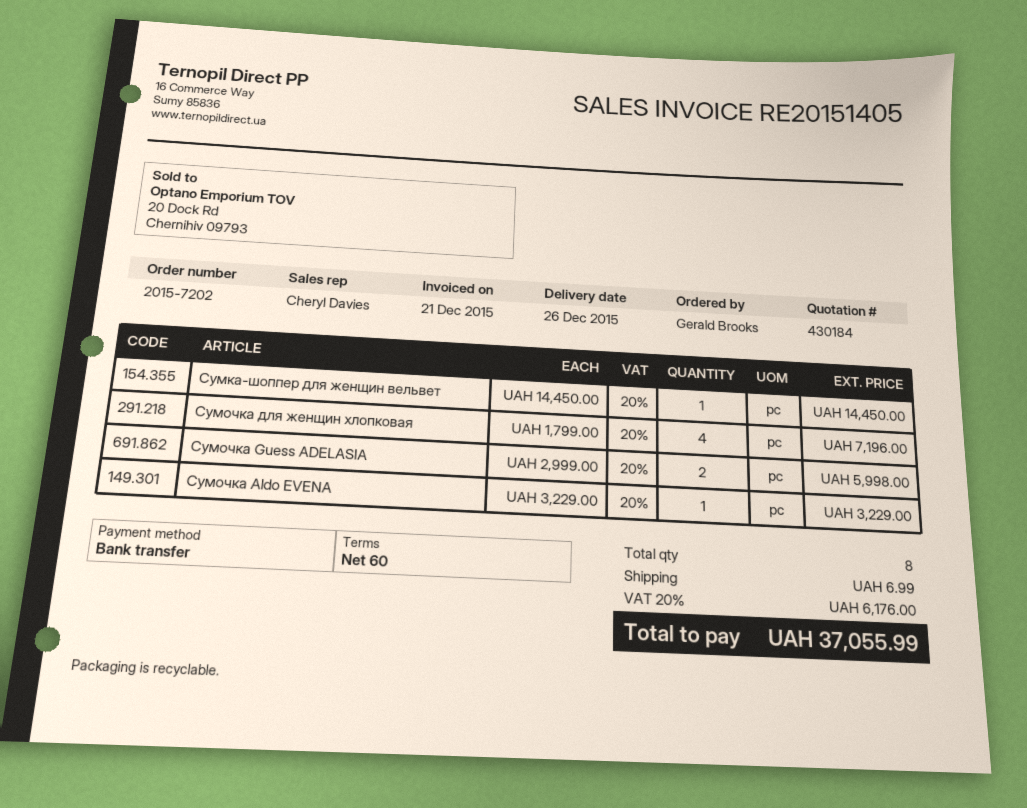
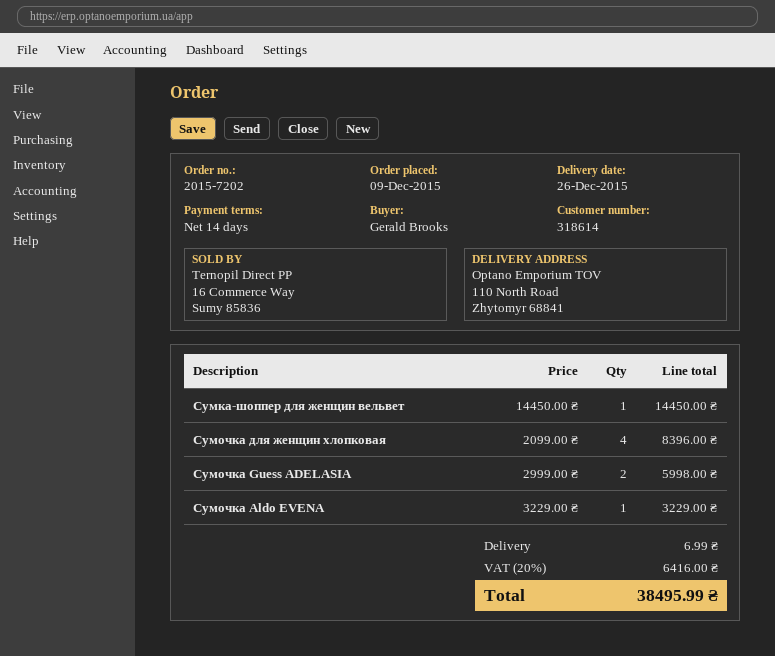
payment terms: 60 days -> 14 days
Сумочка для женщин хлопковая: 4 x 1799.00 = 7196.00 -> 4 x 2099.00 = 8396.00
tax: 20% = 6176.00 -> 20% = 6416.00
total: 37055.99 -> 38495.99

